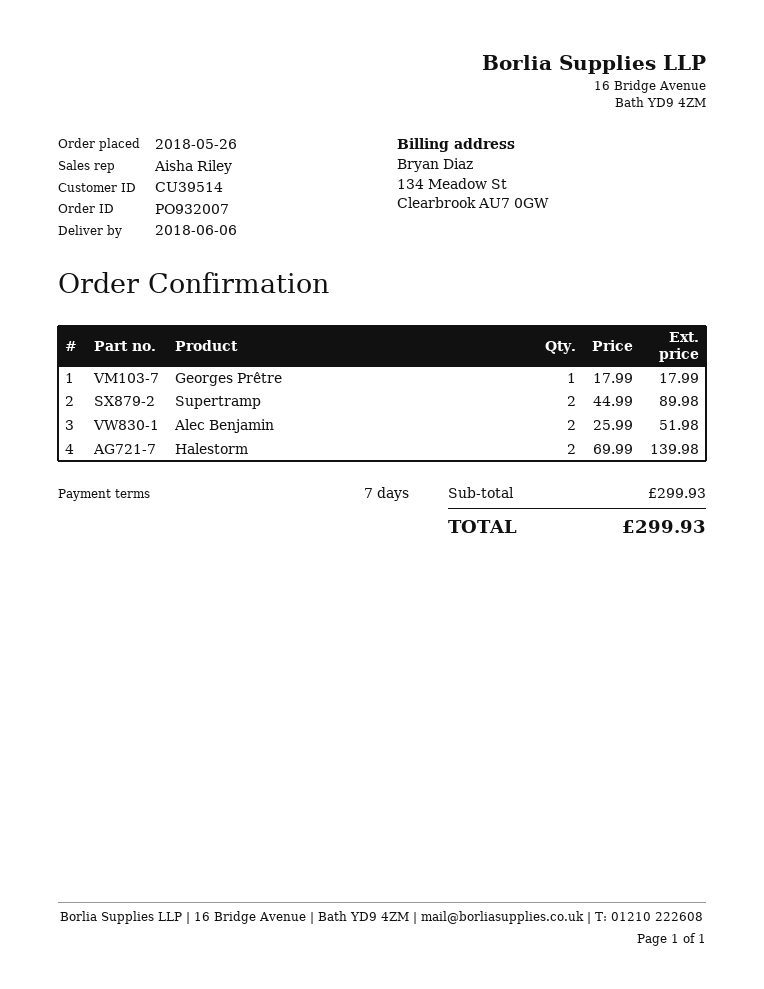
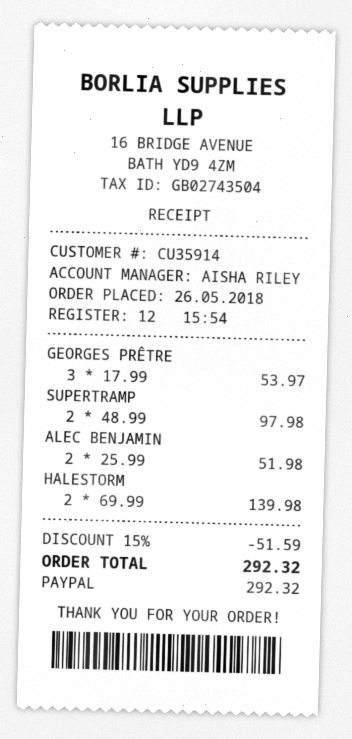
customer number: CU39514 -> CU35914
Georges Prêtre: 1 x 17.99 = 17.99 -> 3 x 17.99 = 53.97
Supertramp: 2 x 44.99 = 89.98 -> 2 x 48.99 = 97.98
discount: none -> 15% = 51.59
total: 299.93 -> 292.32

